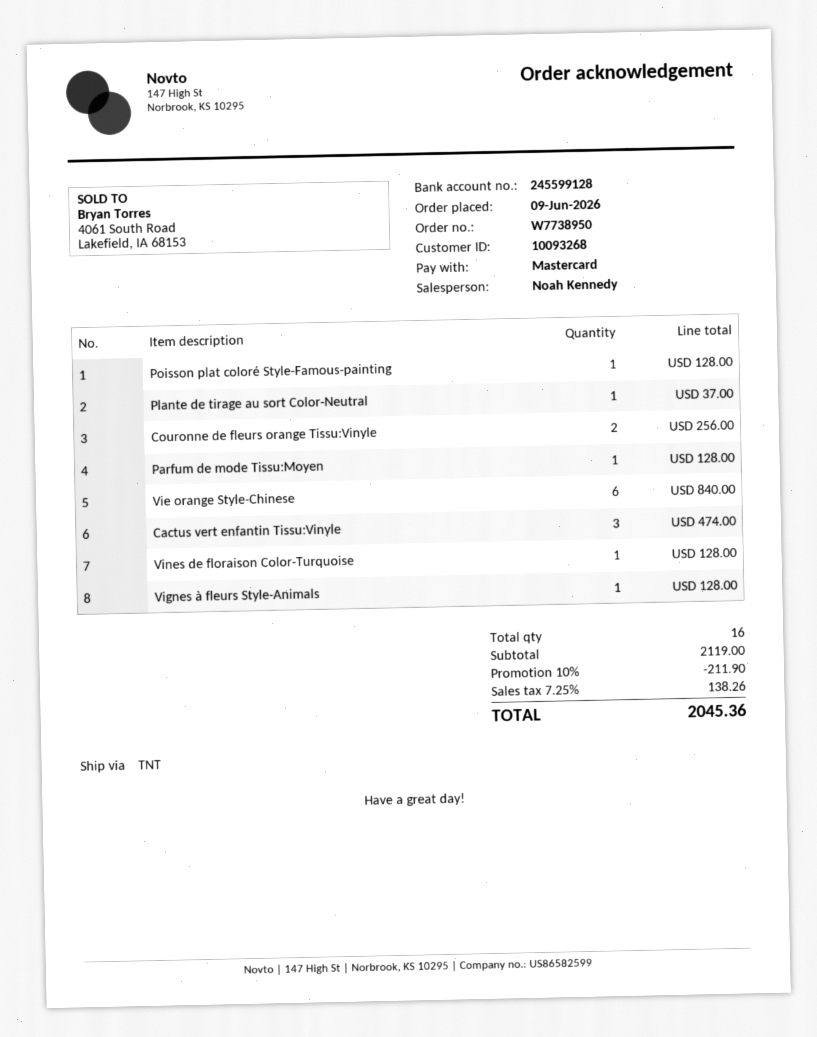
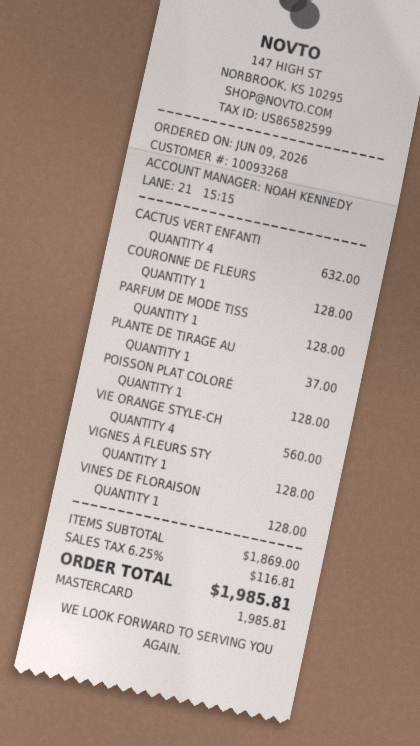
Couronne de fleurs orange Tissu:Vinyle: 2 for 256.00 -> 1 for 128.00
Vie orange Style-Chinese: 6 for 840.00 -> 4 for 560.00
Cactus vert enfantin Tissu:Vinyle: 3 for 474.00 -> 4 for 632.00
subtotal: 2119.00 -> 1869.00
discount: 10% = 211.90 -> none
tax: 7.25% = 138.26 -> 6.25% = 116.81
total: 2045.36 -> 1985.81

